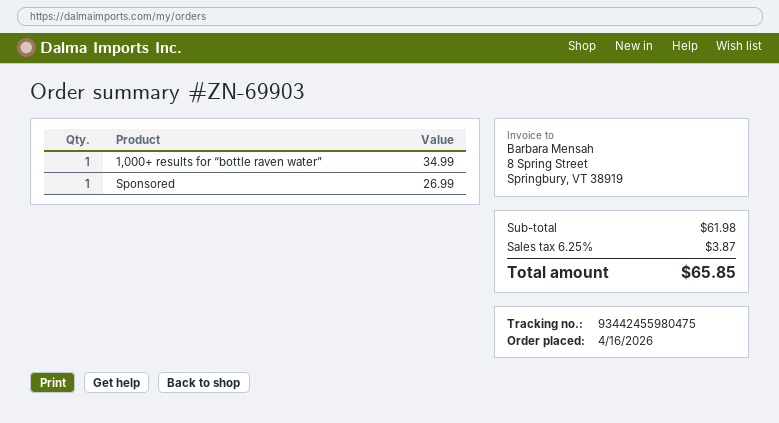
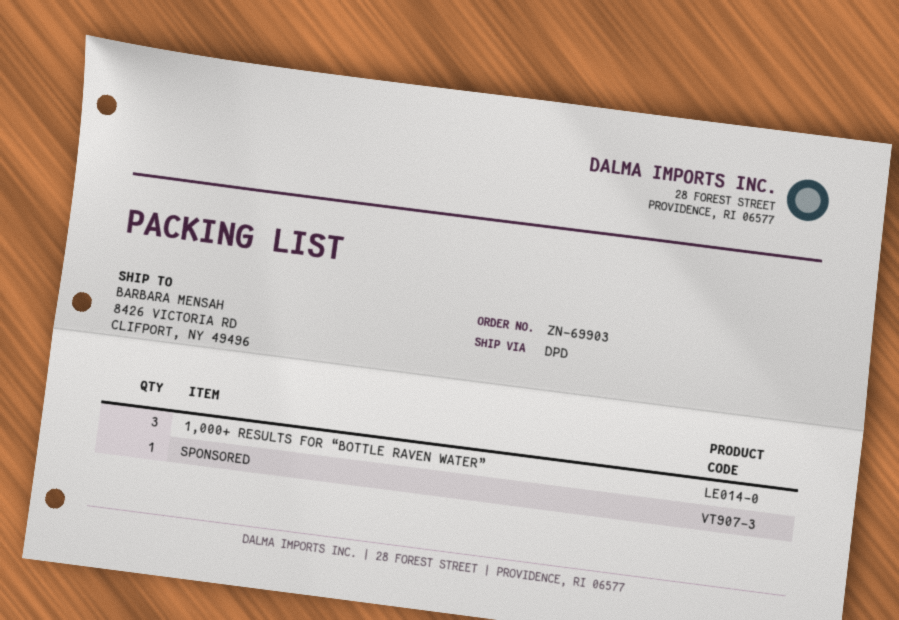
1,000+ results for “bottle raven water”: 1 -> 3

